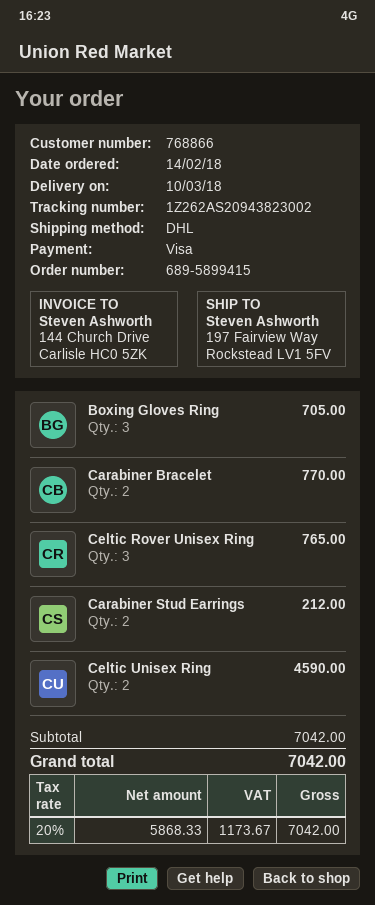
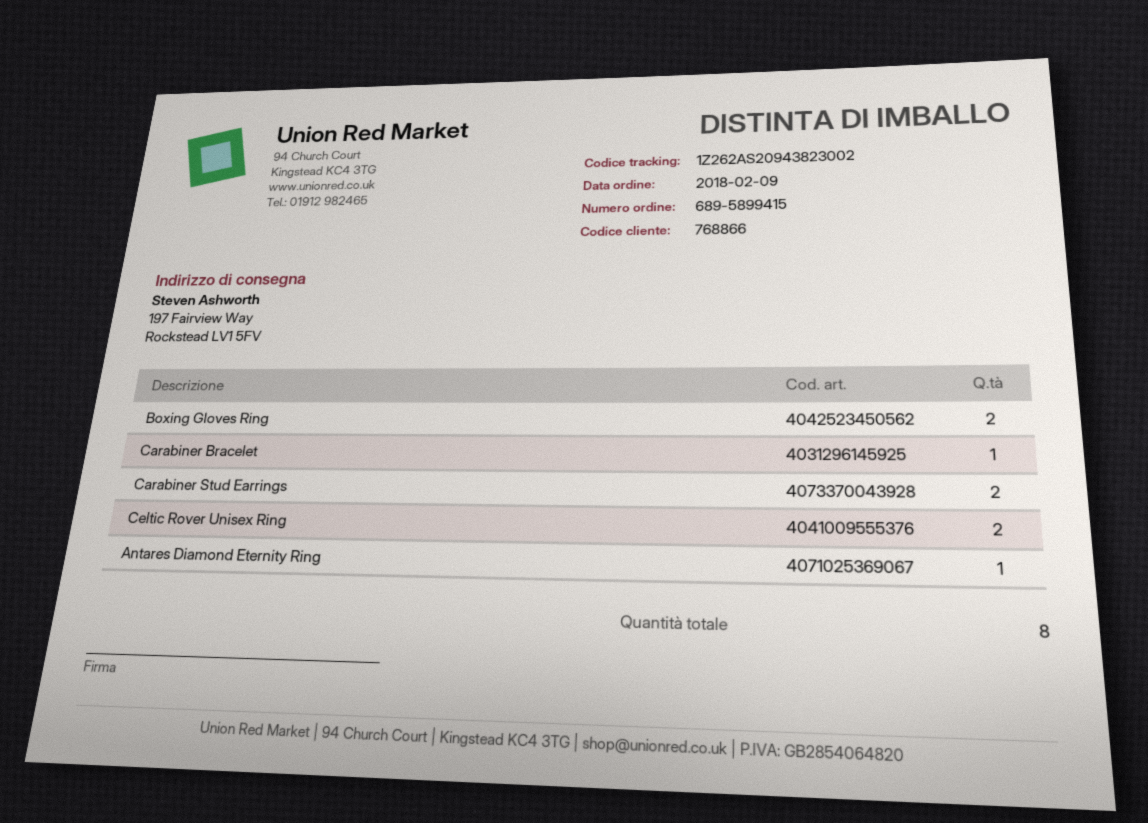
order date: 2018-02-14 -> 2018-02-09
Boxing Gloves Ring: 3 -> 2
Carabiner Bracelet: 2 -> 1
Celtic Rover Unisex Ring: 3 -> 2
Celtic Unisex Ring: 2 -> none
Antares Diamond Eternity Ring: none -> 1

